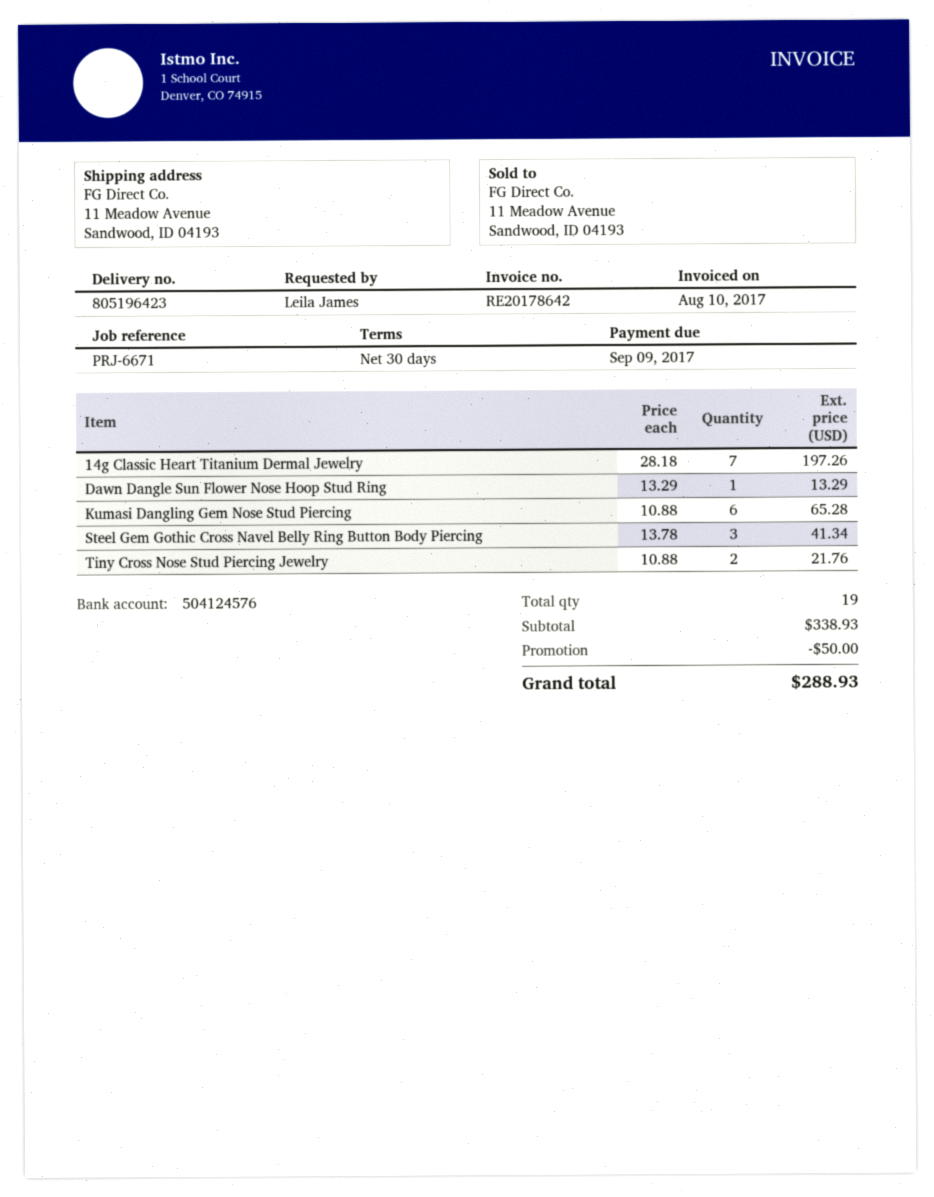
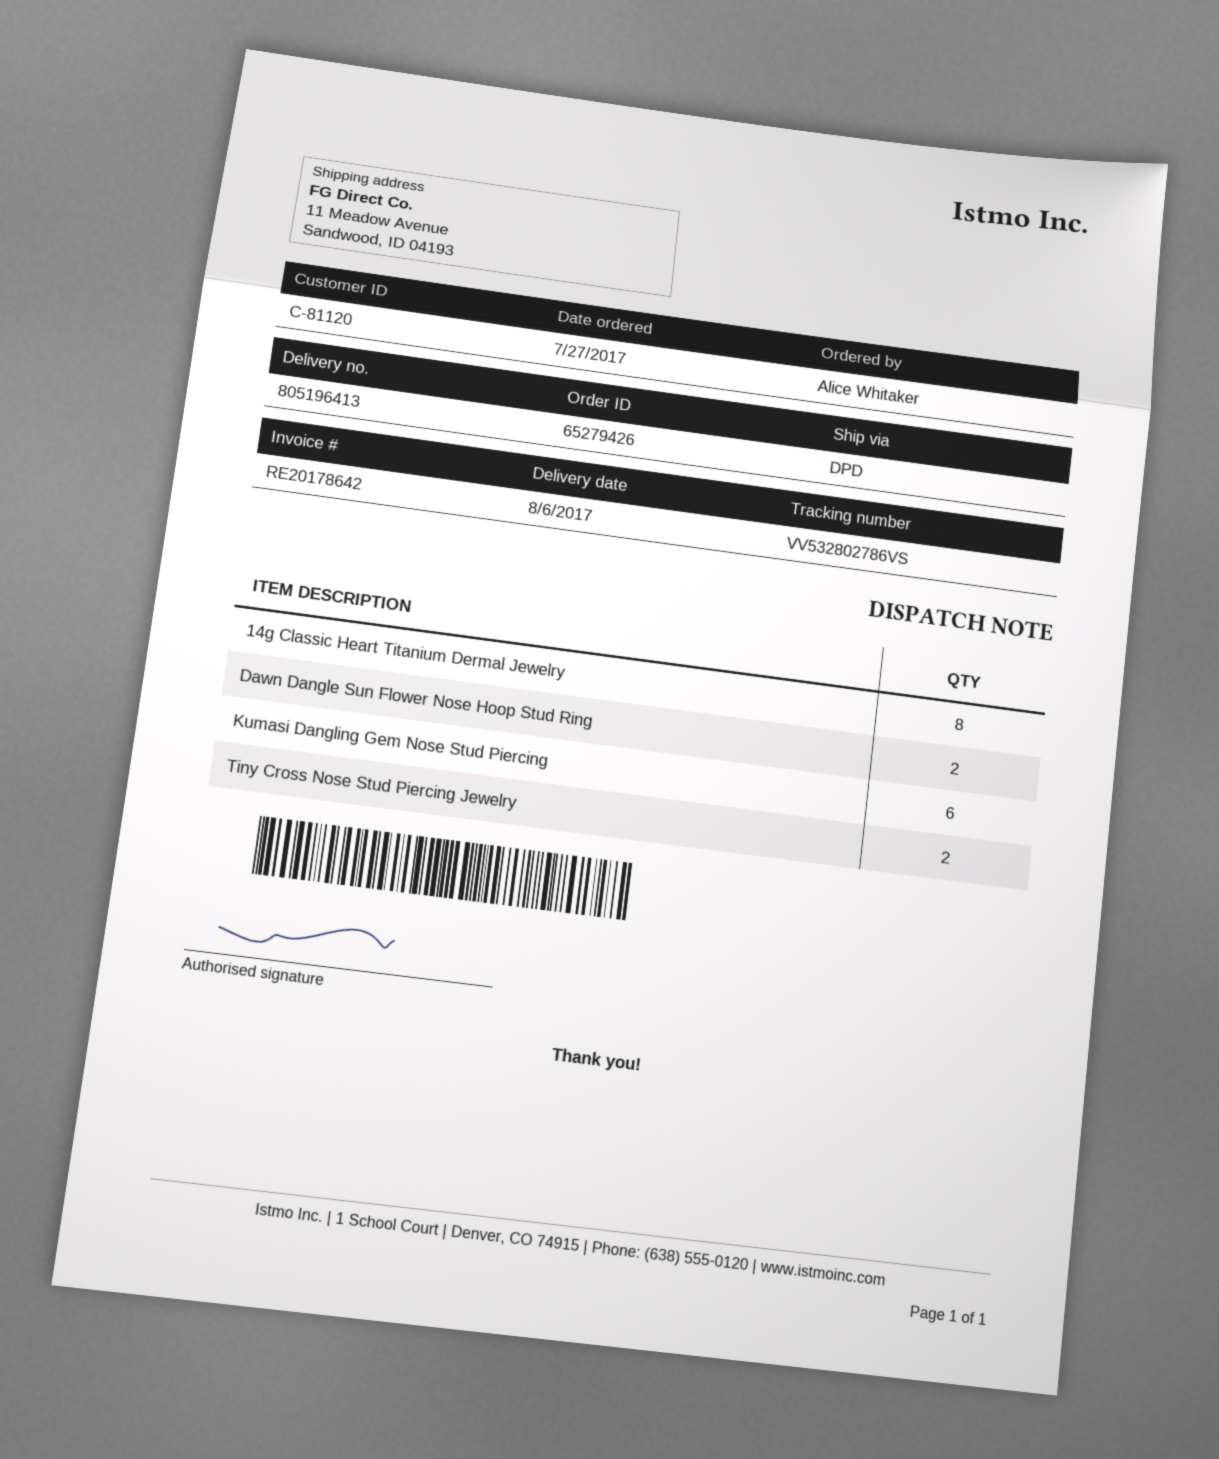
delivery note number: 805196423 -> 805196413
ordered by: Leila James -> Alice Whitaker
14g Classic Heart Titanium Dermal Jewelry: 7 -> 8
Dawn Dangle Sun Flower Nose Hoop Stud Ring: 1 -> 2
Steel Gem Gothic Cross Navel Belly Ring Button Body Piercing: 3 -> none

